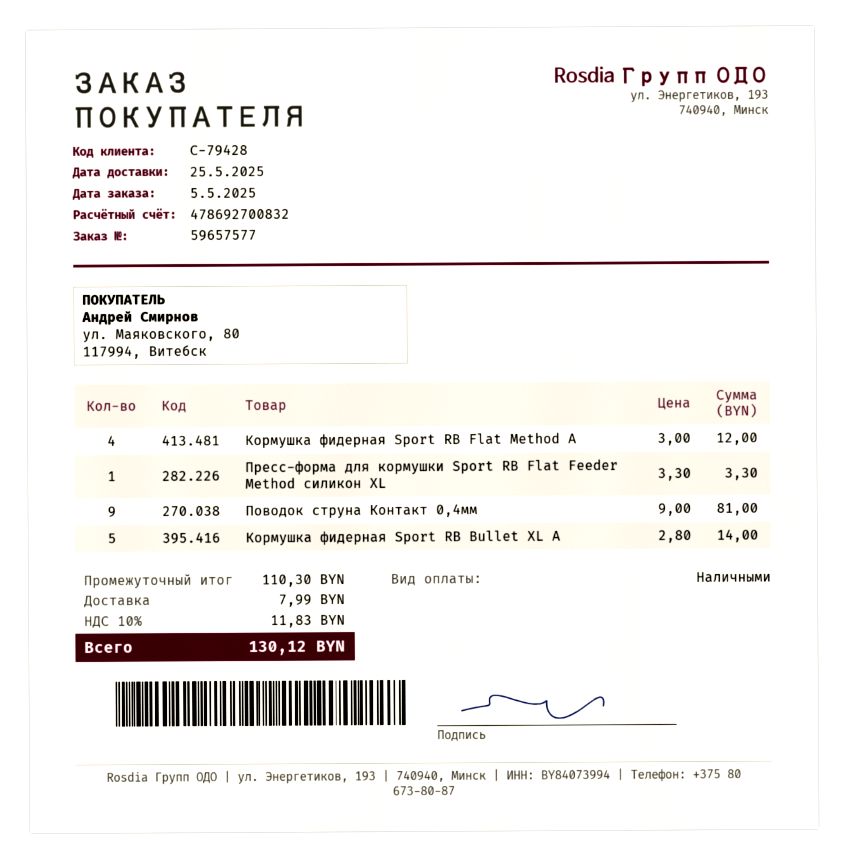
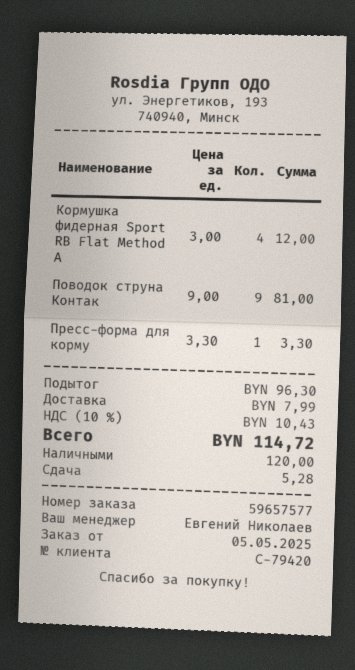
customer number: C-79428 -> C-79420
Кормушка фидерная Sport RB Bullet XL A: 5 x 2.80 = 14.00 -> none
subtotal: 110.30 -> 96.30
tax: 10% = 11.83 -> 10% = 10.43
total: 130.12 -> 114.72

